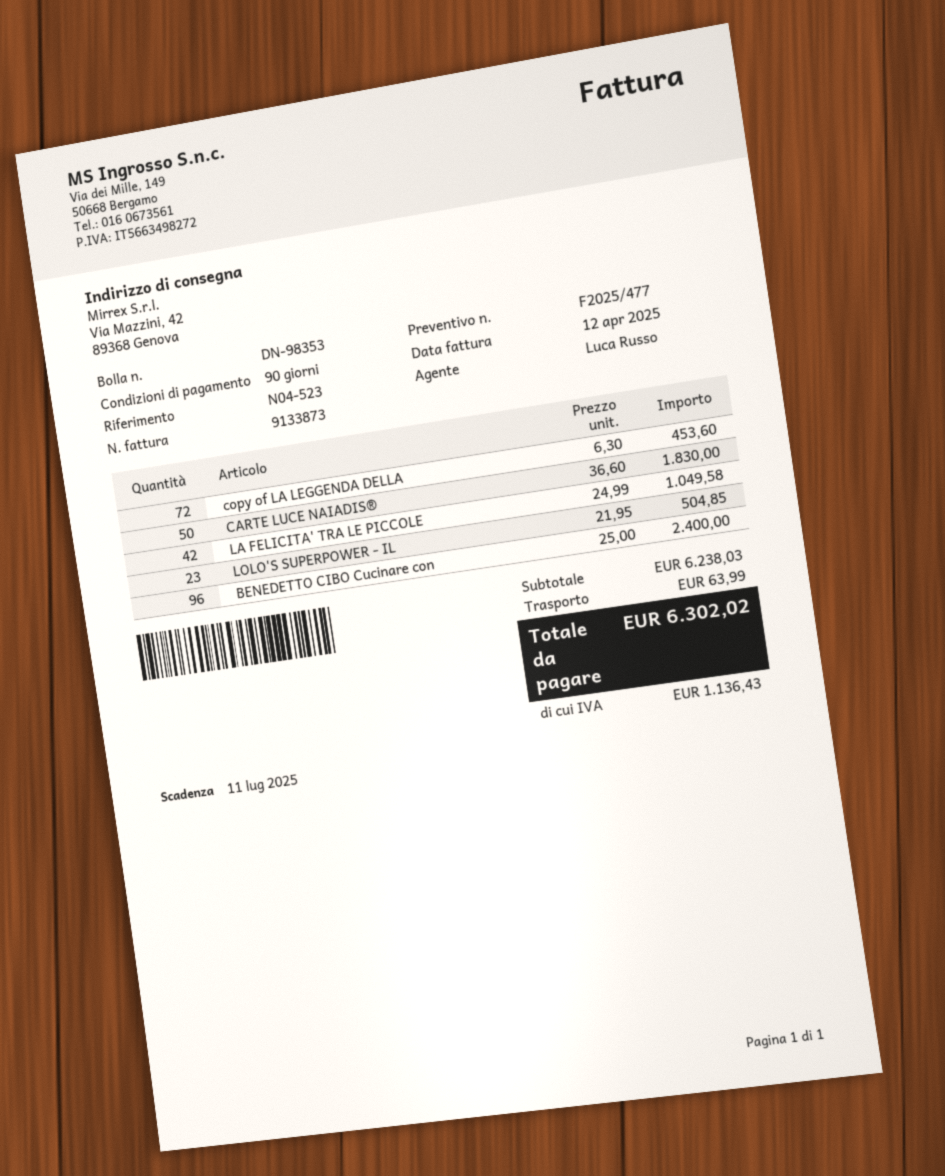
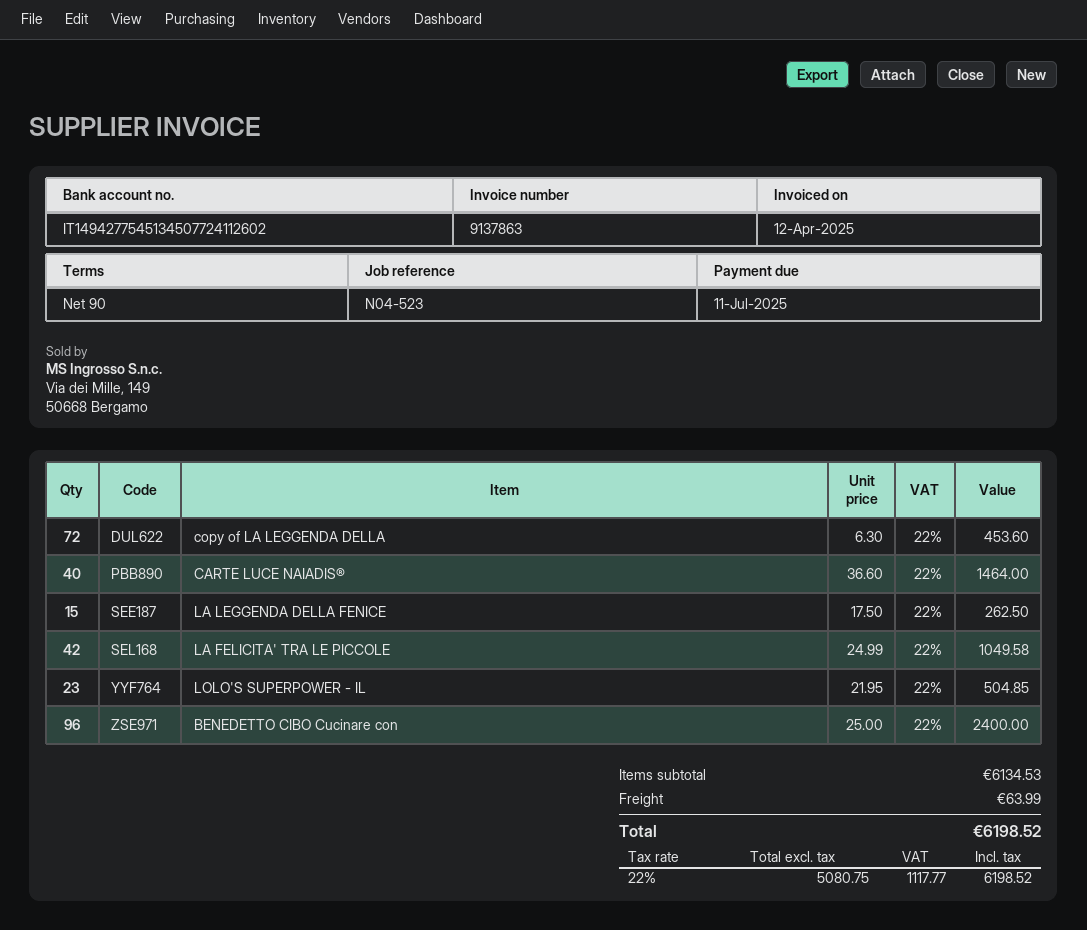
invoice number: 9133873 -> 9137863
CARTE LUCE NAIADIS®: 50 x 36.60 = 1830.00 -> 40 x 36.60 = 1464.00
LA LEGGENDA DELLA FENICE: none -> 15 x 17.50 = 262.50
subtotal: 6238.03 -> 6134.53
tax: 1136.43 -> 1117.77
total: 6302.02 -> 6198.52

